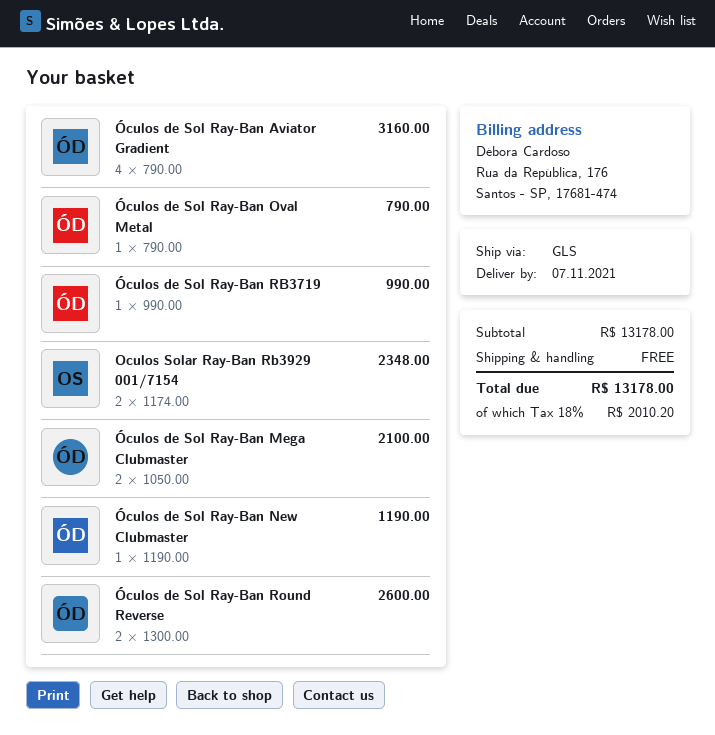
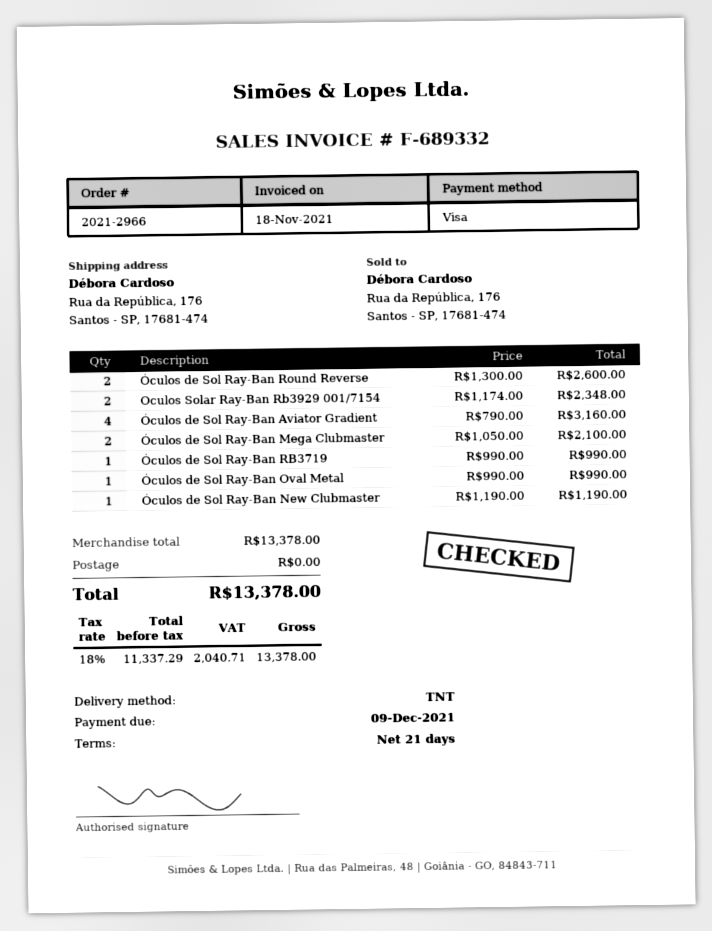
shipping method: GLS -> TNT
Óculos de Sol Ray-Ban Oval Metal: 1 x 790.00 = 790.00 -> 1 x 990.00 = 990.00
subtotal: 13178.00 -> 13378.00
tax: 18% = 2010.20 -> 18% = 2040.71
total: 13178.00 -> 13378.00

